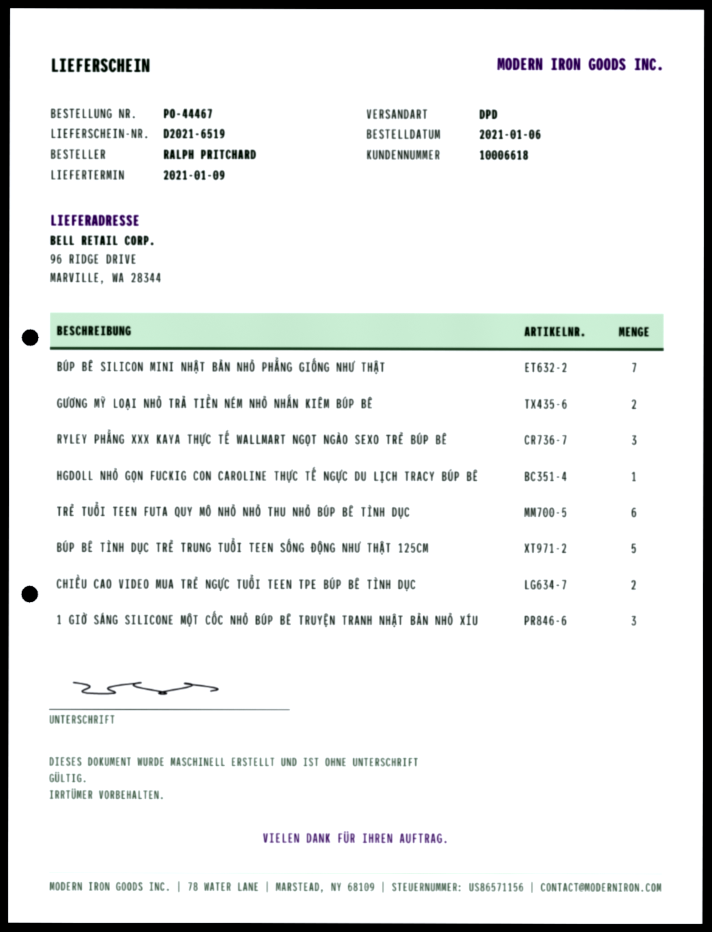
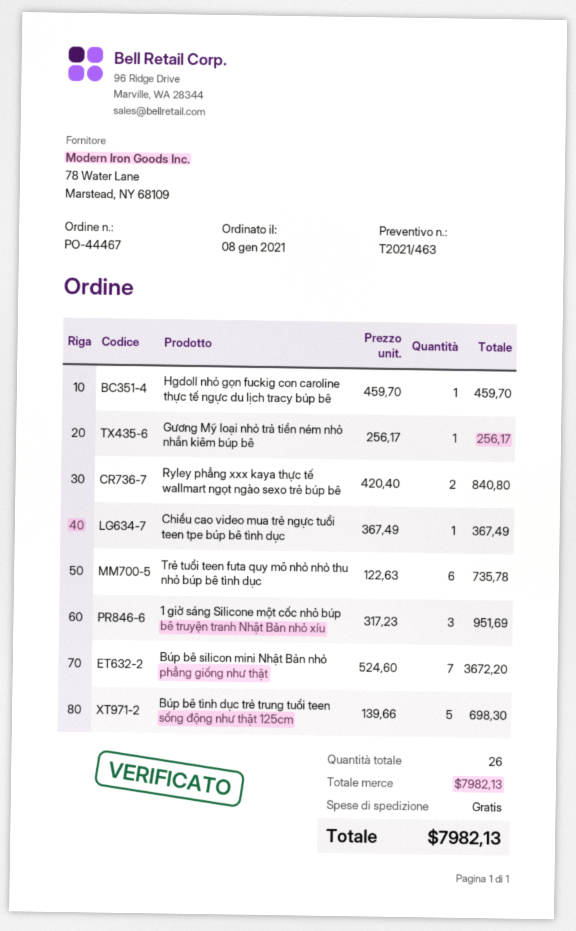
order date: 2021-01-06 -> 2021-01-08
GƯƠNG MỸ LOẠI NHỎ TRẢ TIỀN NÉM NHỎ NHẮN KIÊM BÚP BÊ: 2 -> 1
RYLEY PHẲNG XXX KAYA THỰC TẾ WALLMART NGỌT NGÀO SEXO TRẺ BÚP BÊ: 3 -> 2
CHIỀU CAO VIDEO MUA TRẺ NGỰC TUỔI TEEN TPE BÚP BÊ TÌNH DỤC: 2 -> 1

